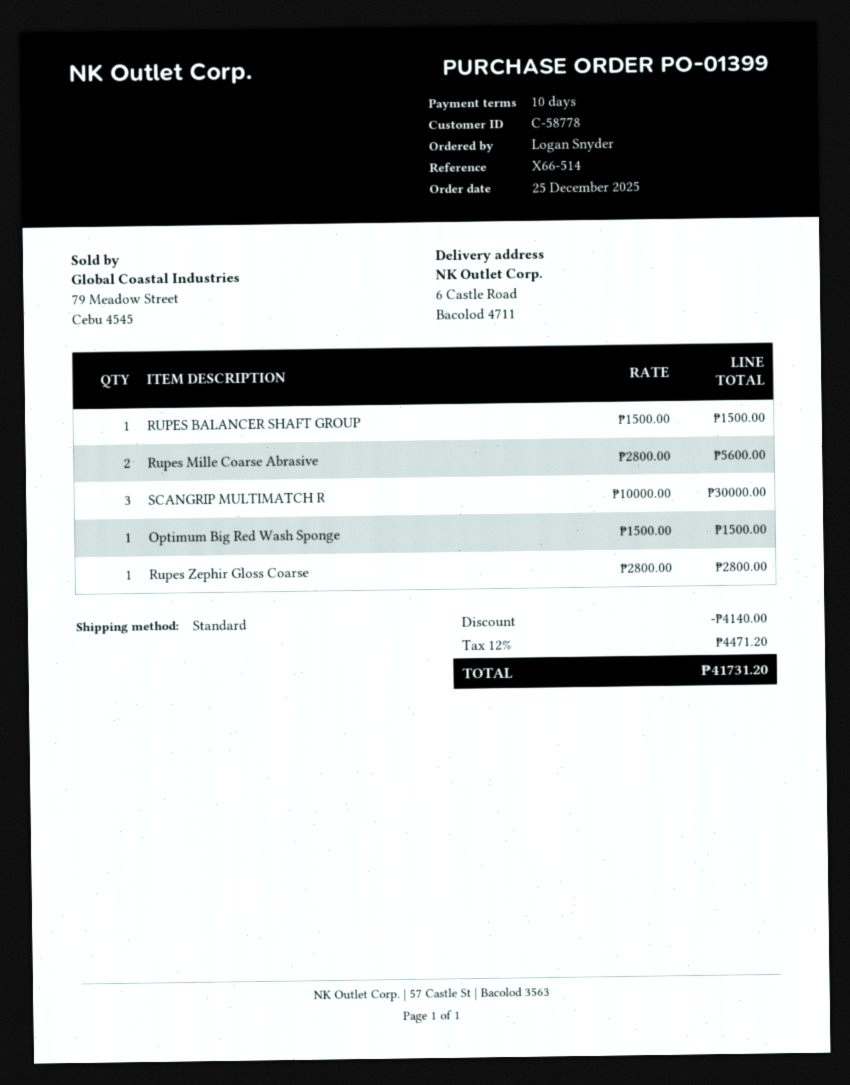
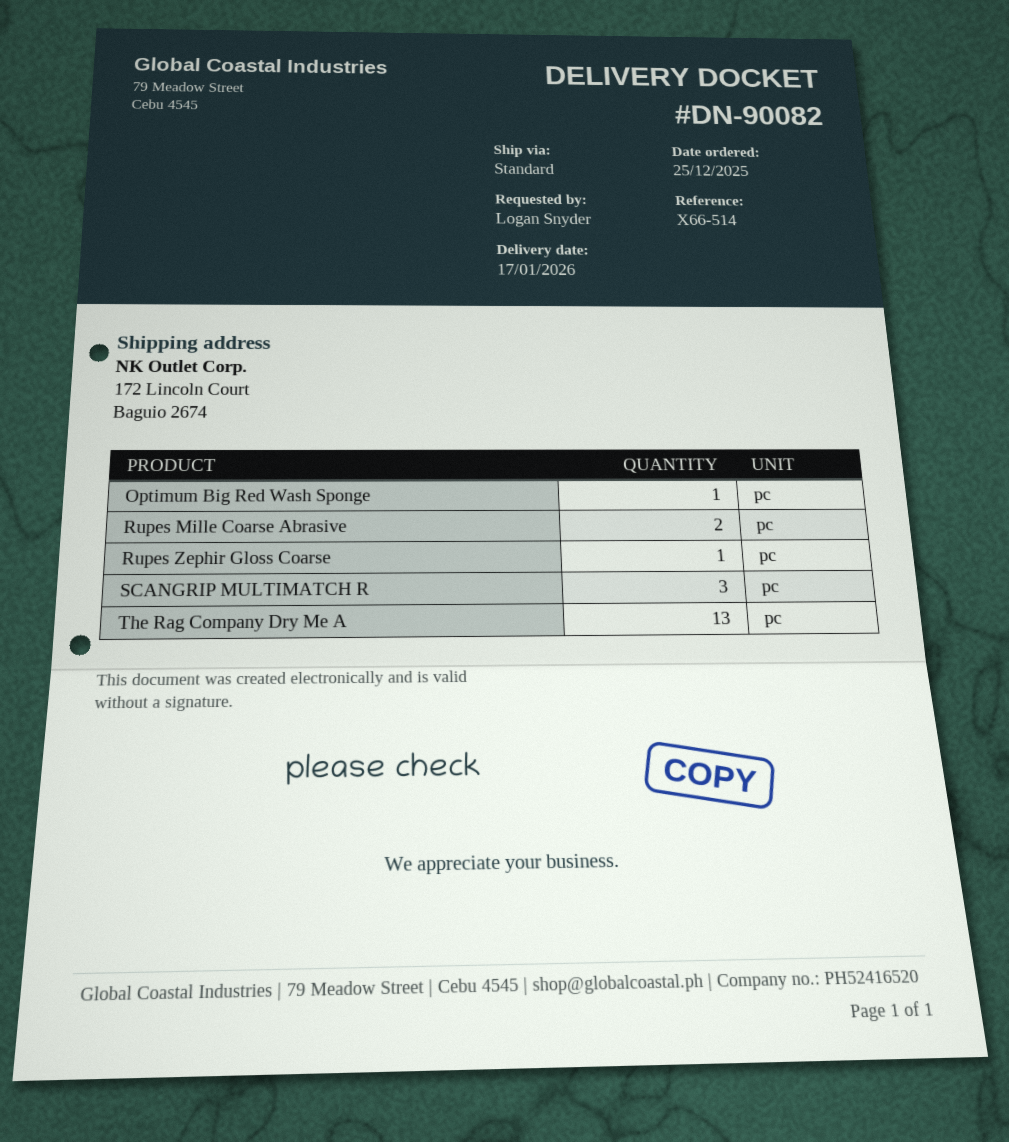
ship to: 6 Castle Road, Bacolod 4711 -> 172 Lincoln Court, Baguio 2674
RUPES BALANCER SHAFT GROUP: 1 -> none
The Rag Company Dry Me A: none -> 13

